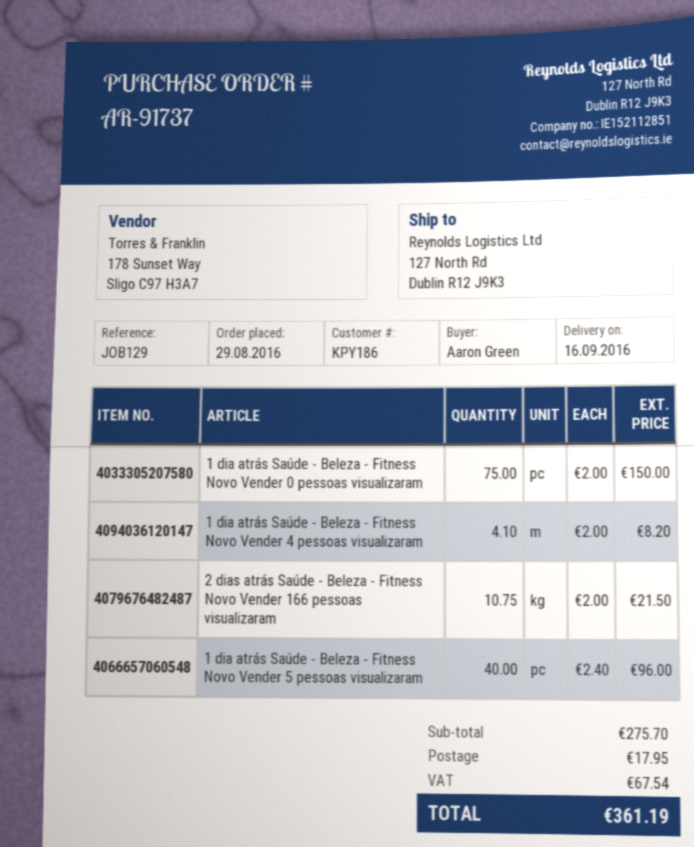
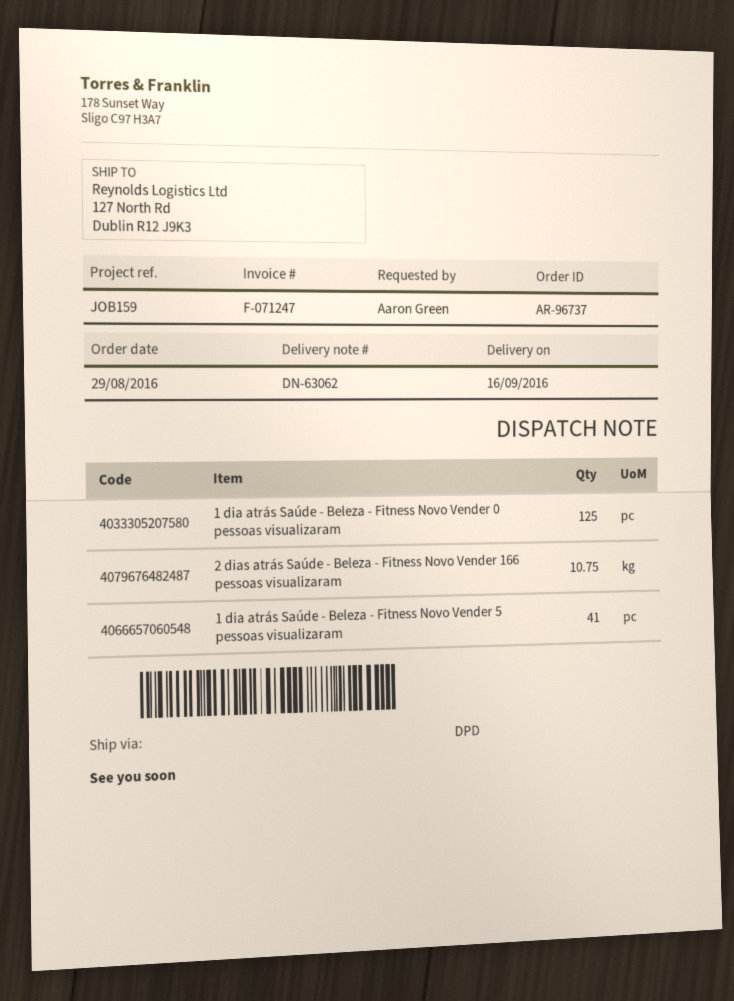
order number: AR-91737 -> AR-96737
reference: JOB129 -> JOB159
1 dia atrás Saúde - Beleza - Fitness Novo Vender 0 pessoas visualizaram: 75 -> 125
1 dia atrás Saúde - Beleza - Fitness Novo Vender 4 pessoas visualizaram: 4.1 -> none
1 dia atrás Saúde - Beleza - Fitness Novo Vender 5 pessoas visualizaram: 40 -> 41

